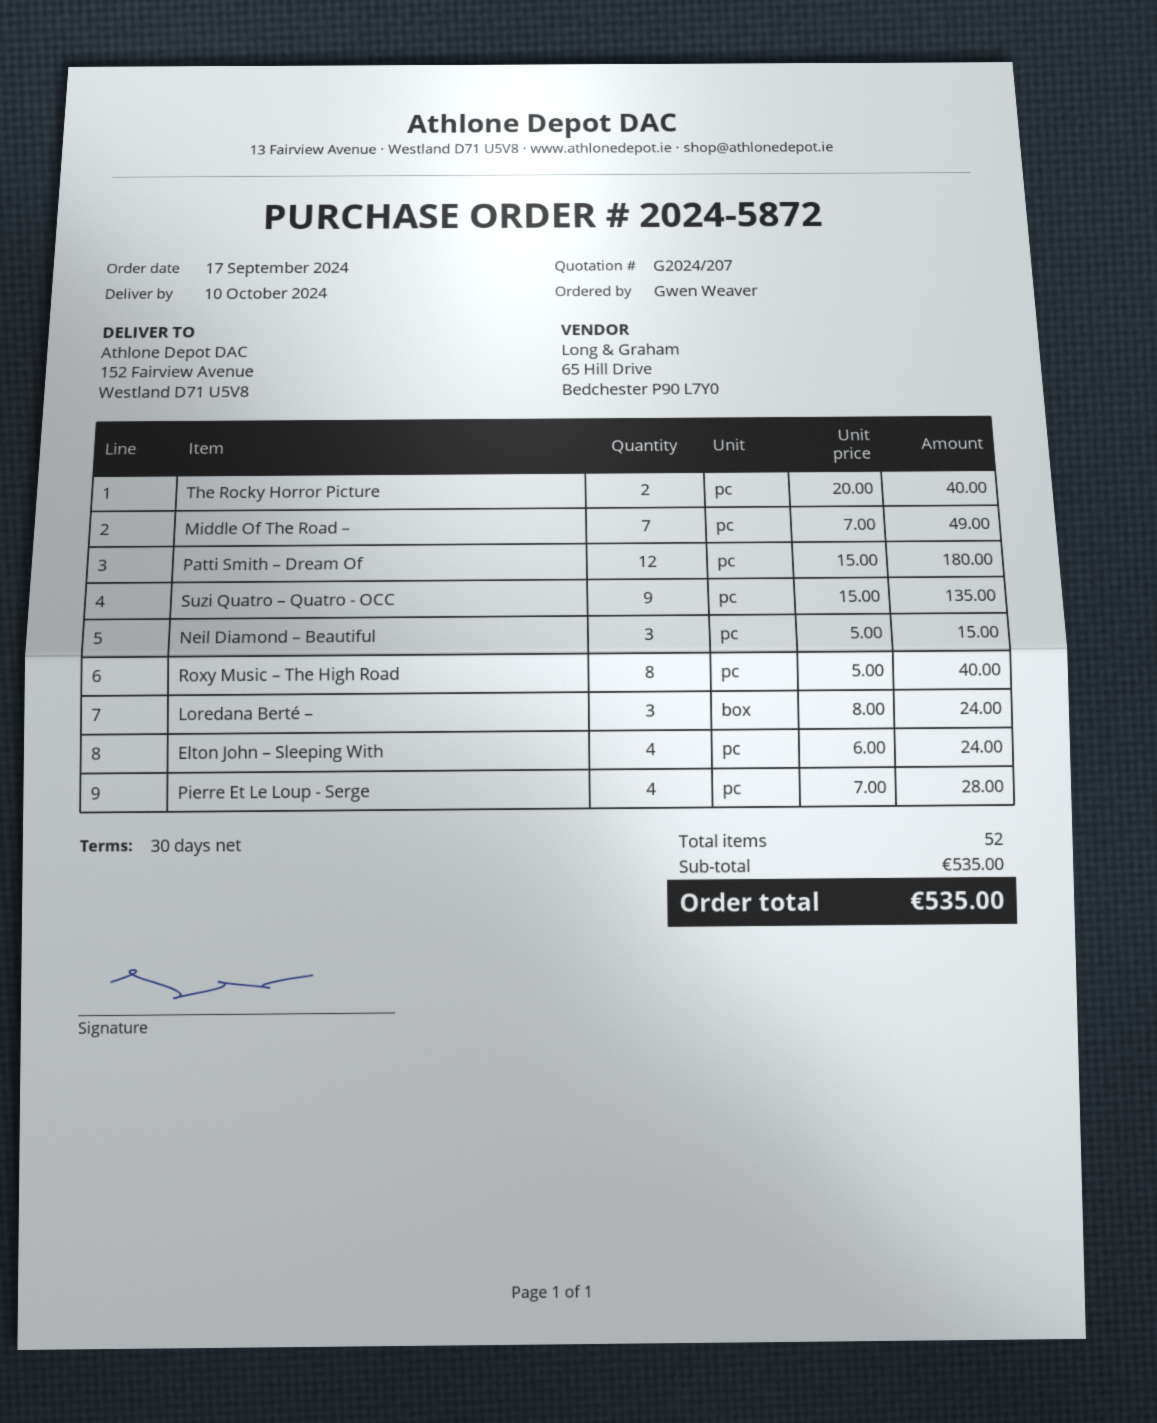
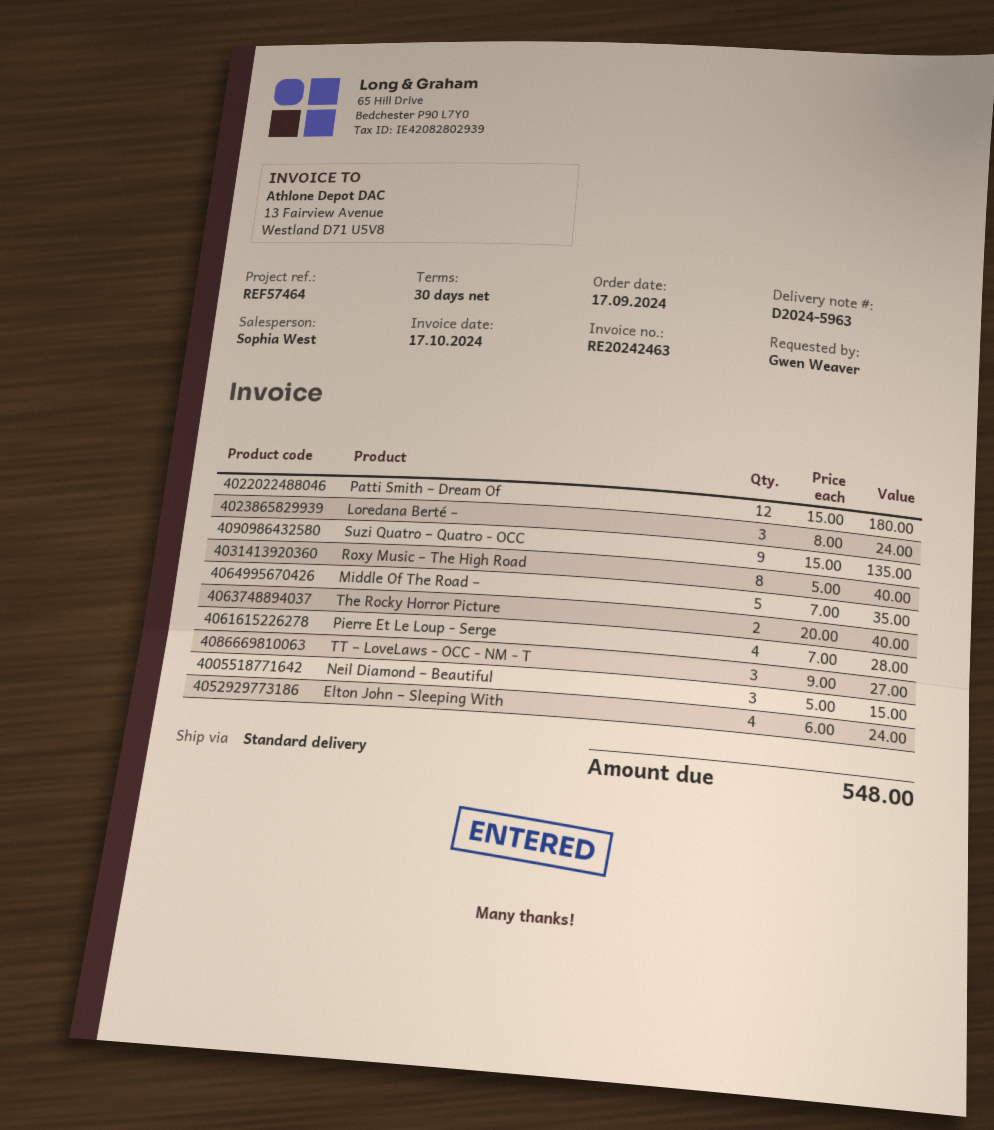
Middle Of The Road –: 7 x 7.00 = 49.00 -> 5 x 7.00 = 35.00
TT – LoveLaws - OCC - NM - T: none -> 3 x 9.00 = 27.00
total: 535.00 -> 548.00

